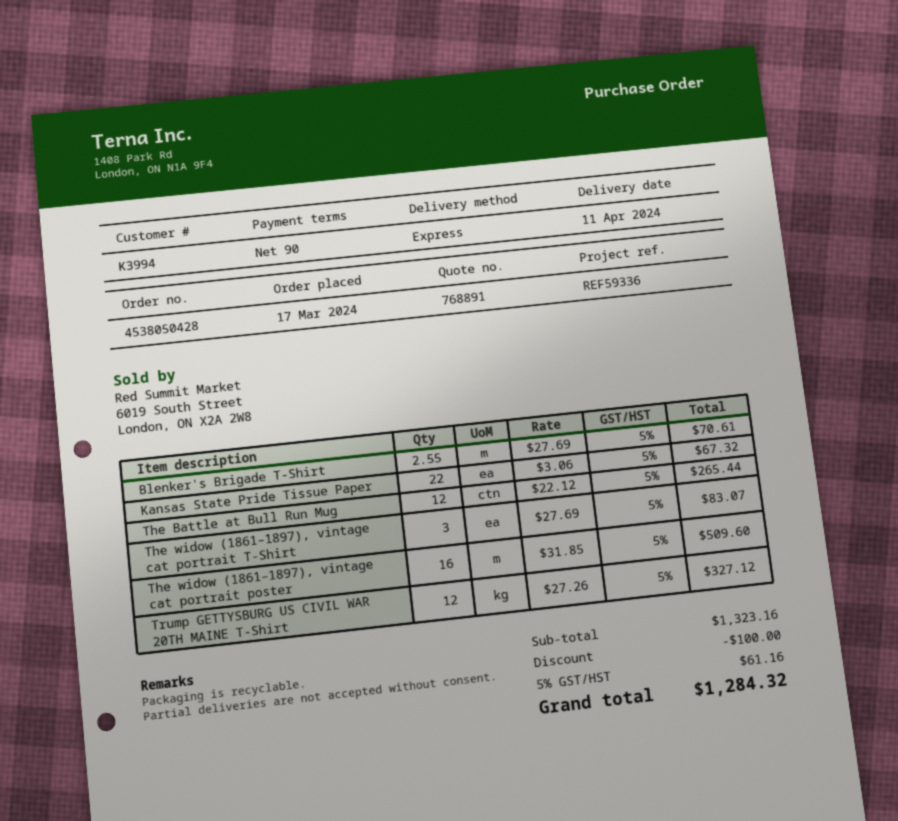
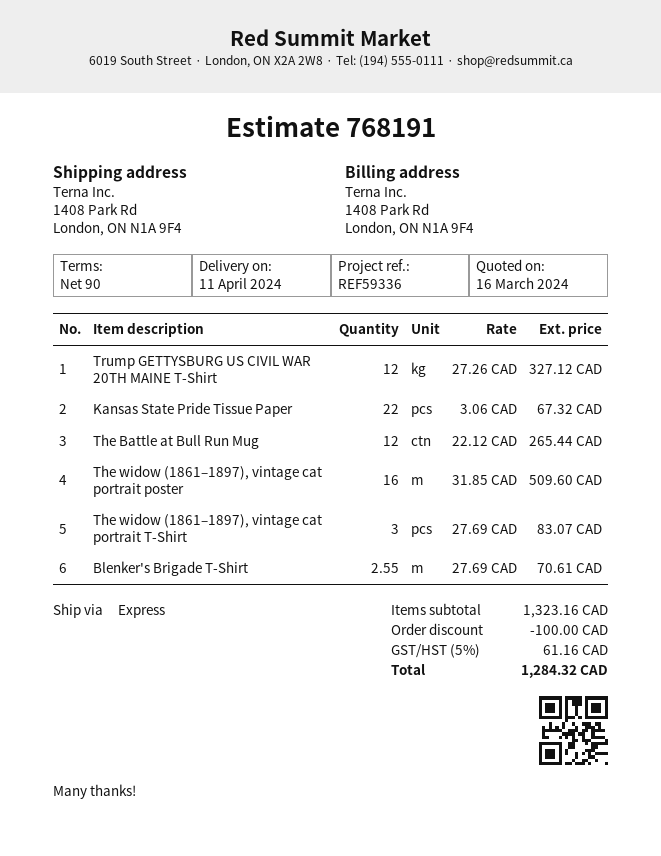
quote number: 768891 -> 768191

